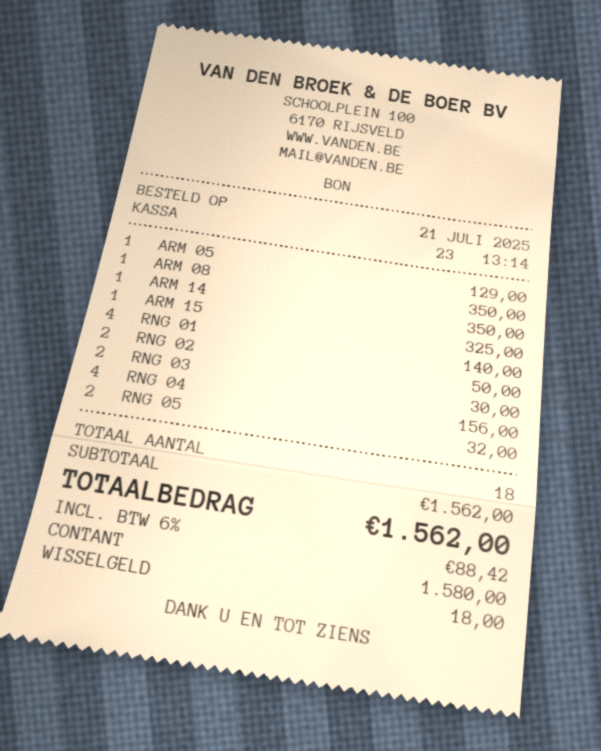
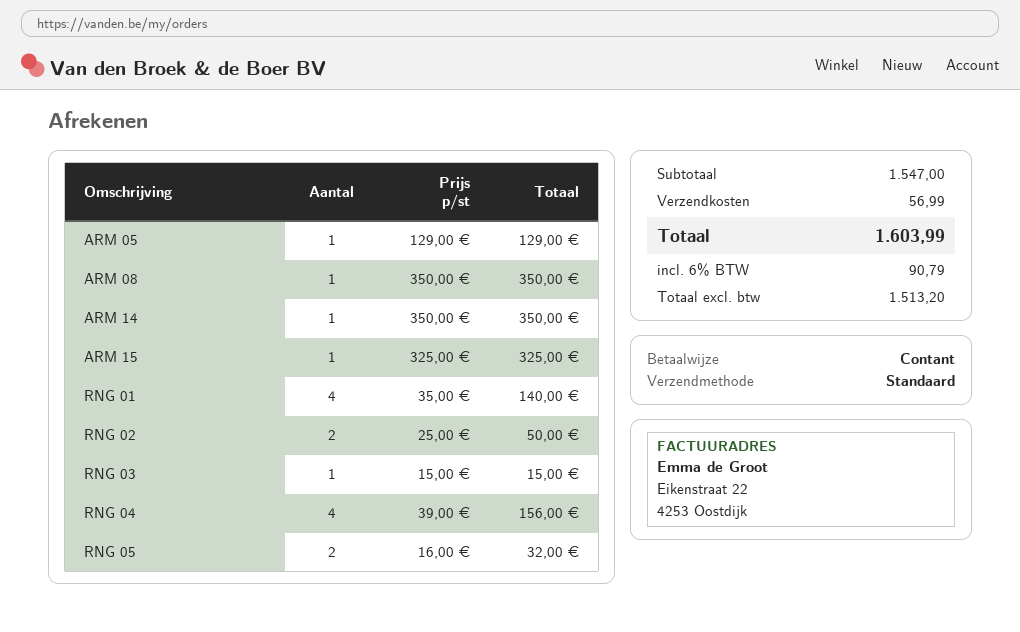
RNG 03: 2 for 30.00 -> 1 for 15.00
subtotal: 1562.00 -> 1547.00
shipping: none -> 56.99
tax: 6% = 88.42 -> 6% = 90.79
total: 1562.00 -> 1603.99

